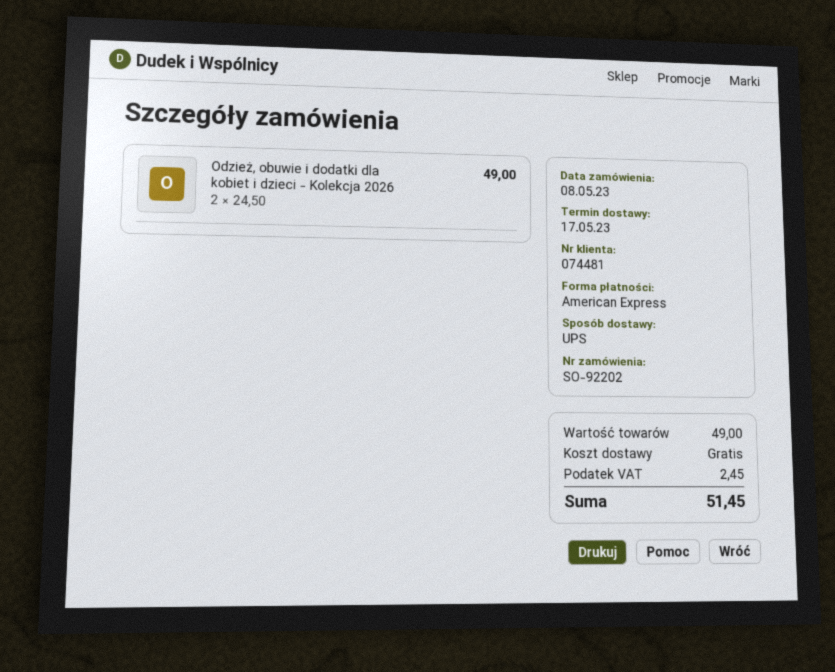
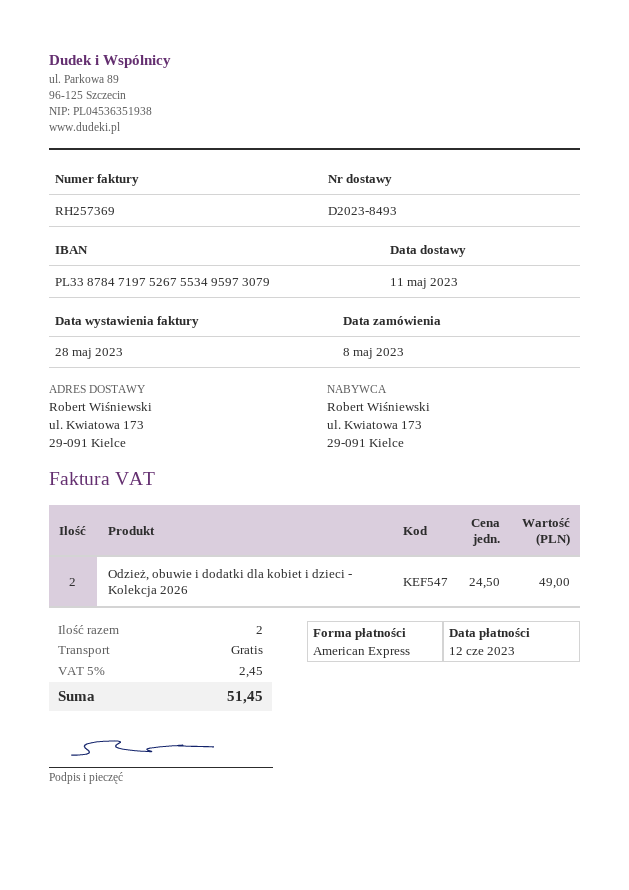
delivery date: 2023-05-17 -> 2023-05-11

